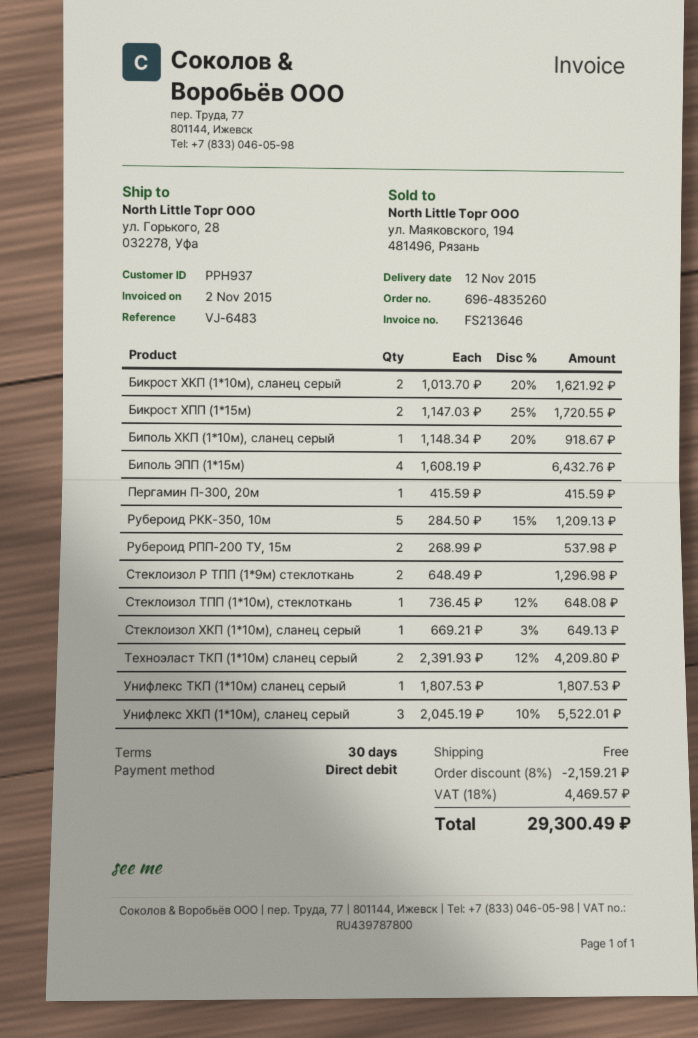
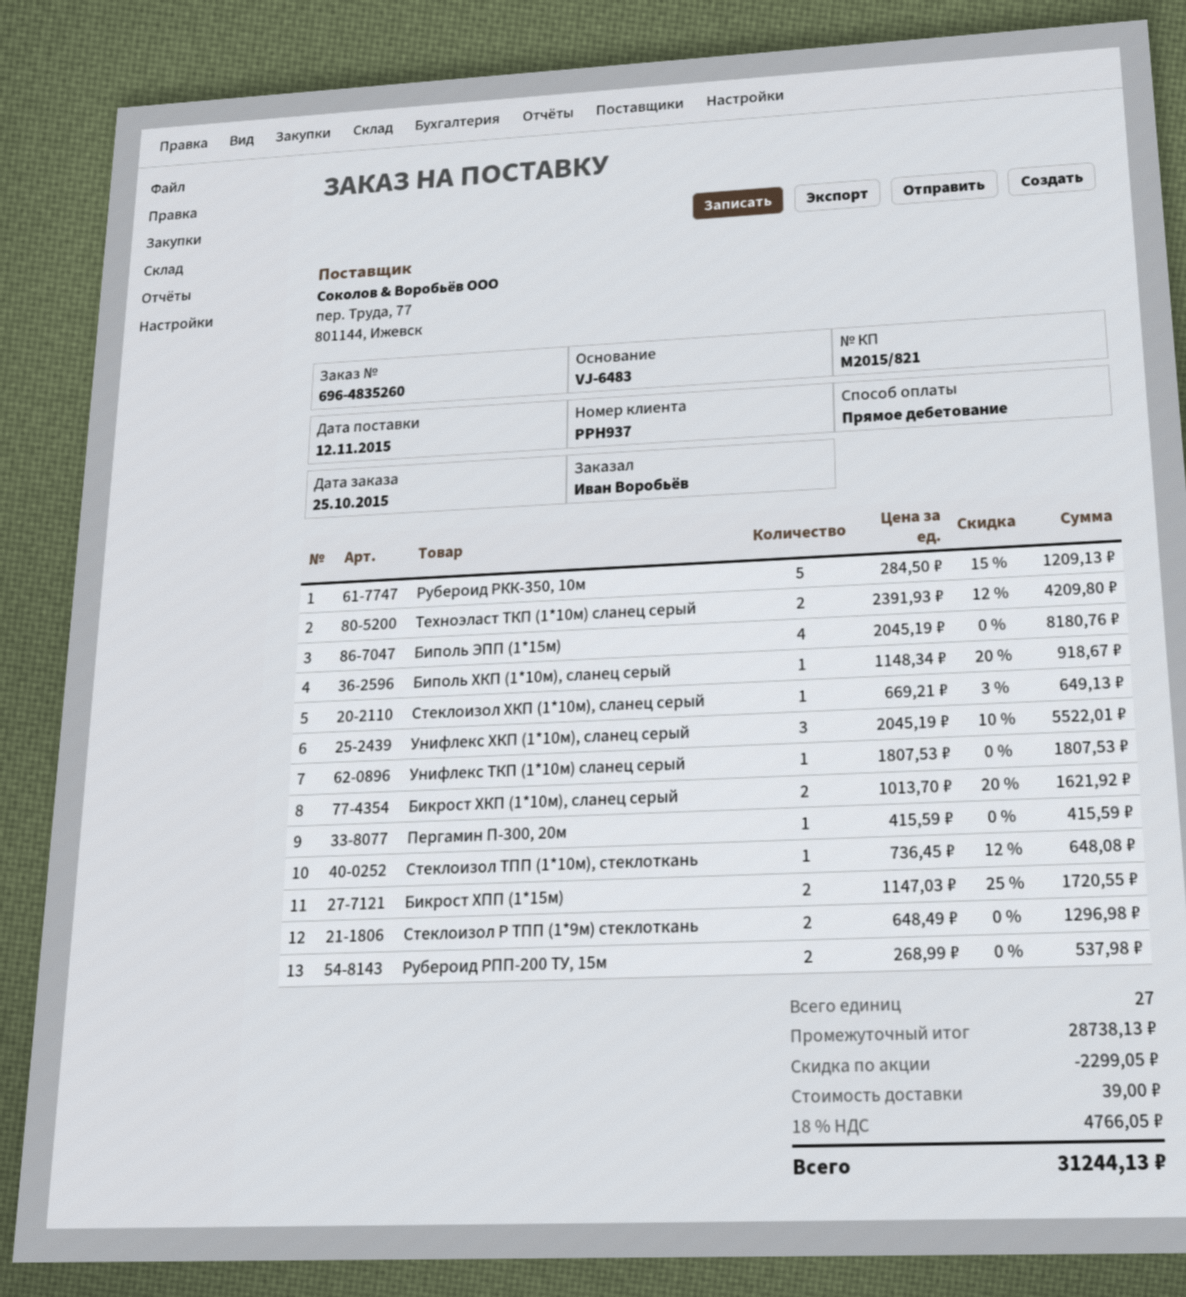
Биполь ЭПП (1*15м): 4 x 1608.19 = 6432.76 -> 4 x 2045.19 = 8180.76
discount: 2159.21 -> 2299.05
shipping: 0.00 -> 39.00
tax: 18% = 4469.57 -> 18% = 4766.05
total: 29300.49 -> 31244.13

